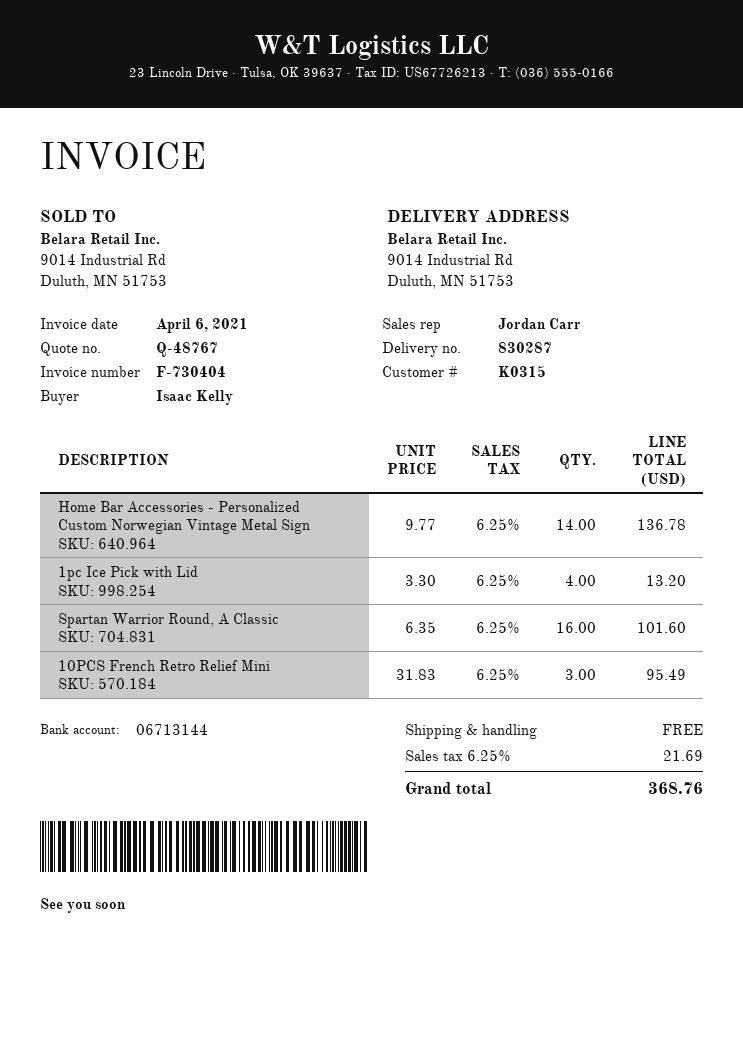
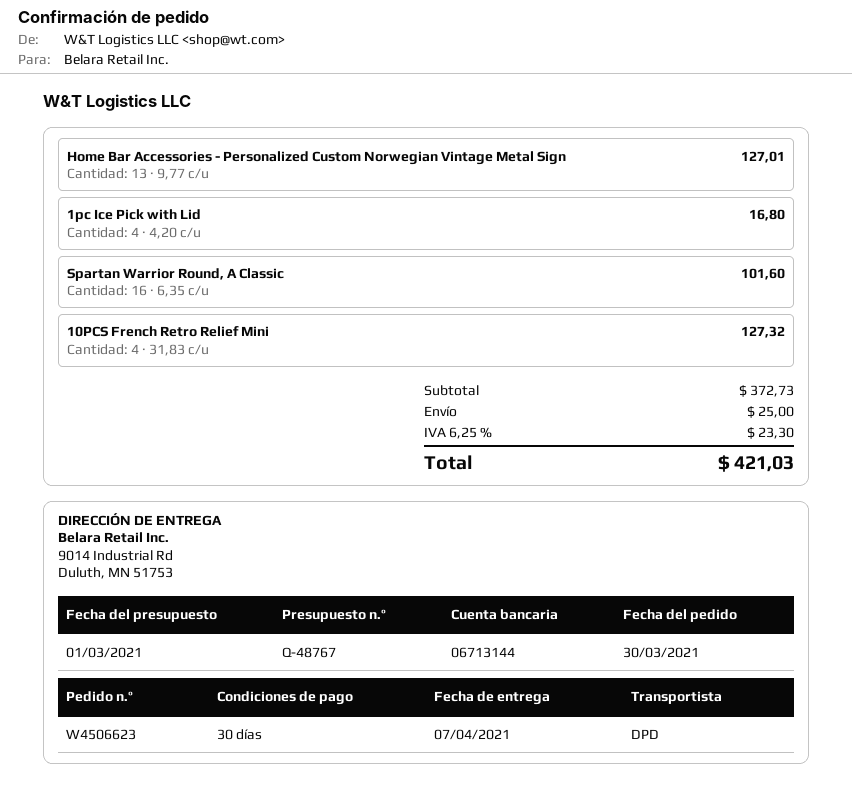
Home Bar Accessories - Personalized Custom Norwegian Vintage Metal Sign: 14 x 9.77 = 136.78 -> 13 x 9.77 = 127.01
1pc Ice Pick with Lid: 4 x 3.30 = 13.20 -> 4 x 4.20 = 16.80
10PCS French Retro Relief Mini: 3 x 31.83 = 95.49 -> 4 x 31.83 = 127.32
shipping: 0.00 -> 25.00
tax: 6.25% = 21.69 -> 6.25% = 23.30
total: 368.76 -> 421.03

